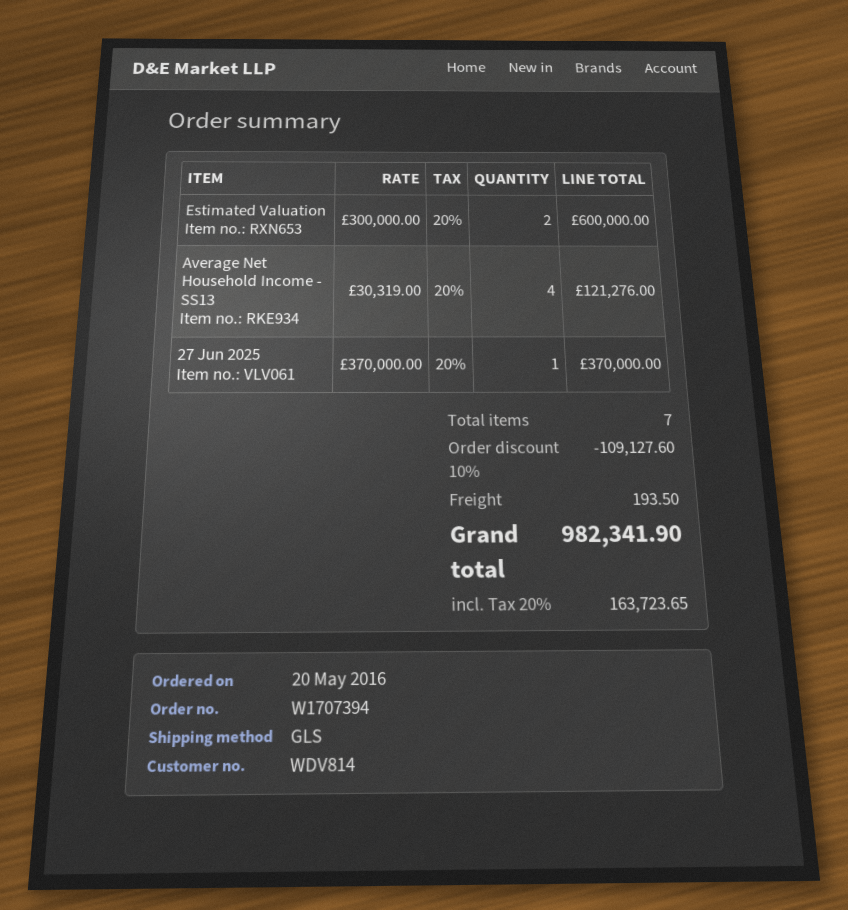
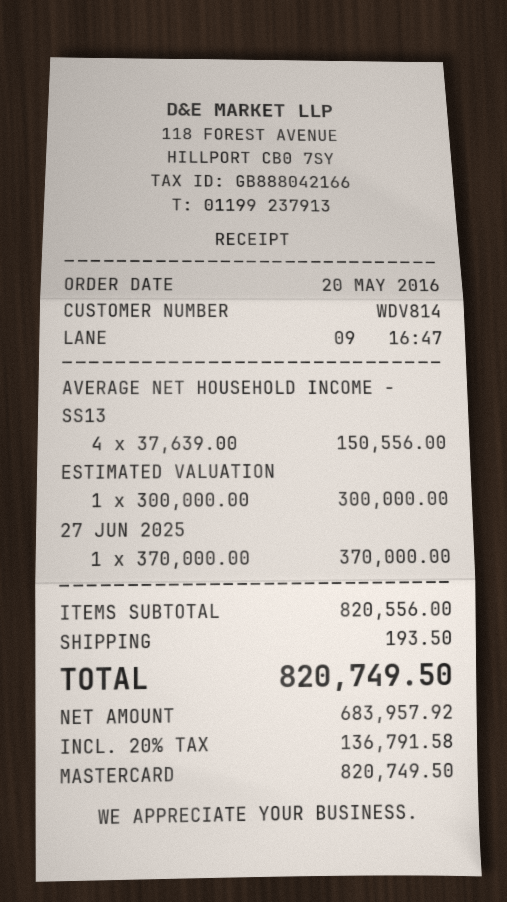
Estimated Valuation: 2 x 300000.00 = 600000.00 -> 1 x 300000.00 = 300000.00
Average Net Household Income - SS13: 4 x 30319.00 = 121276.00 -> 4 x 37639.00 = 150556.00
discount: 10% = 109127.60 -> none
tax: 20% = 163723.65 -> 20% = 136791.58
total: 982341.90 -> 820749.50

